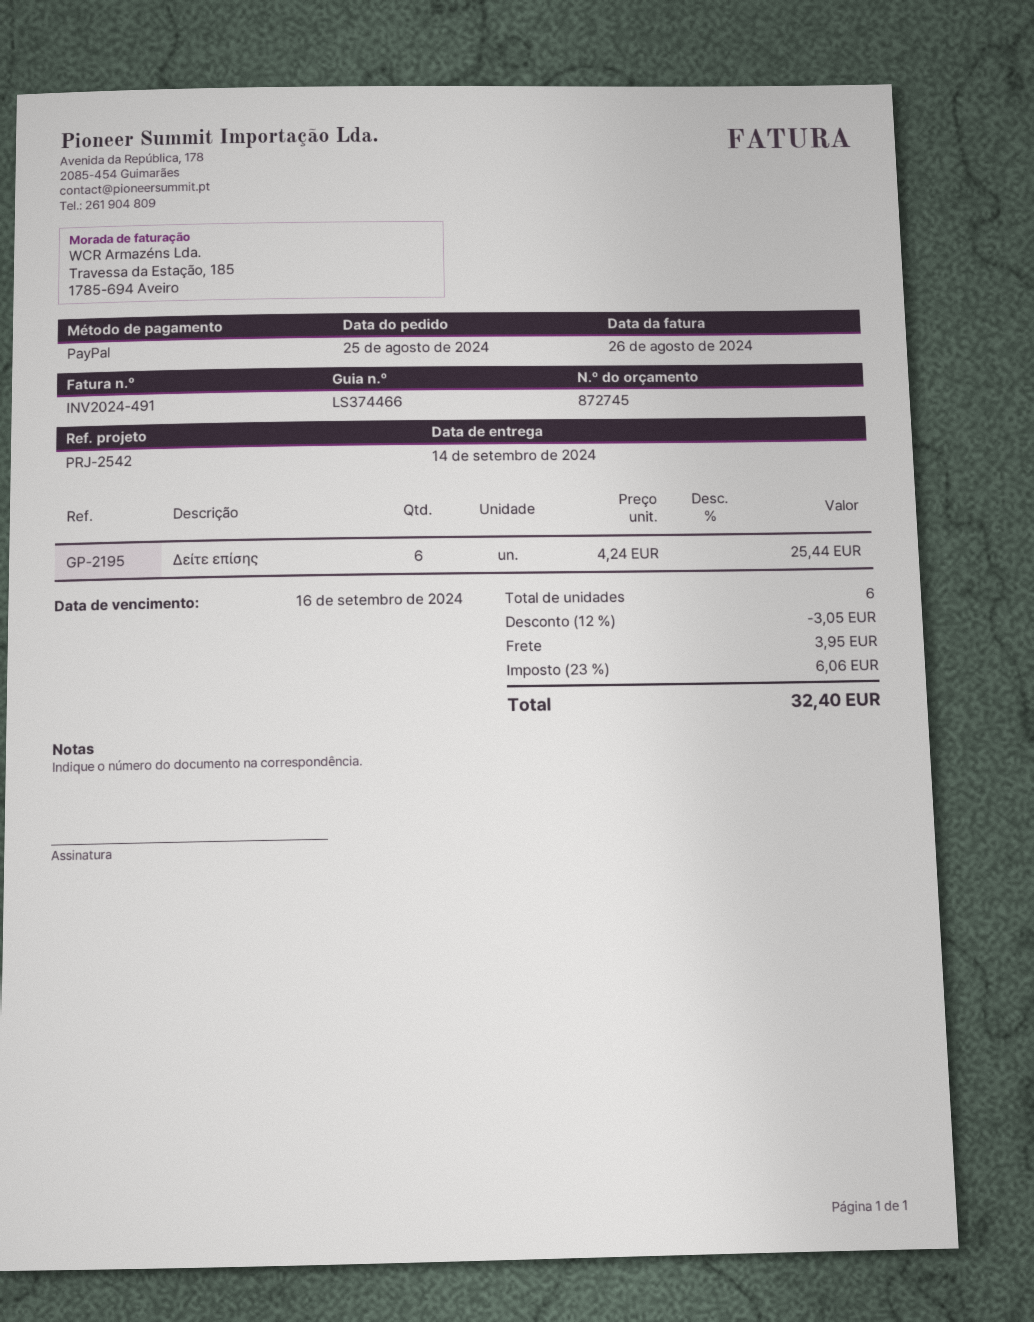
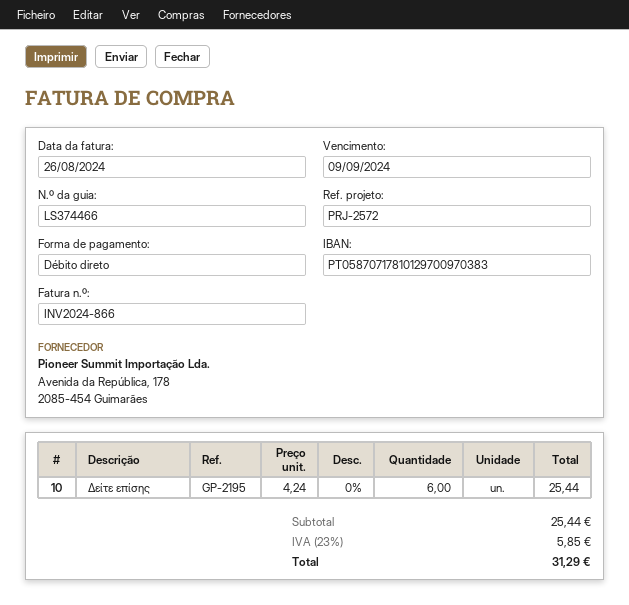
invoice number: INV2024-491 -> INV2024-866
due date: 2024-09-16 -> 2024-09-09
reference: PRJ-2542 -> PRJ-2572
payment method: PayPal -> direct debit
discount: 12% = 3.05 -> none
shipping: 3.95 -> none
tax: 23% = 6.06 -> 23% = 5.85
total: 32.40 -> 31.29

